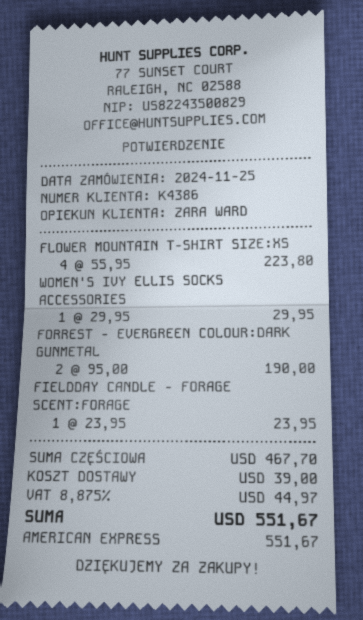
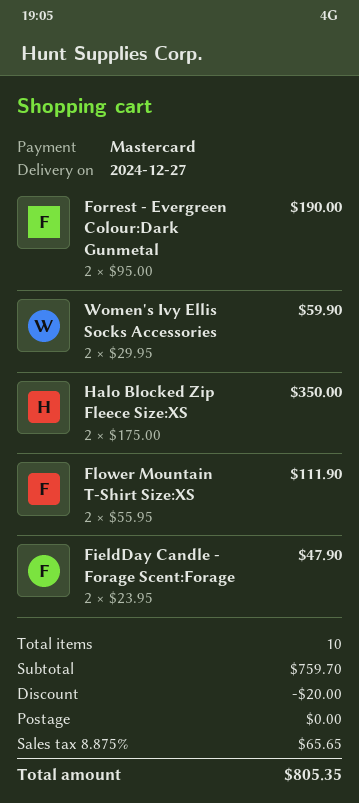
payment method: American Express -> Mastercard
FLOWER MOUNTAIN T-SHIRT SIZE:XS: 4 x 55.95 = 223.80 -> 2 x 55.95 = 111.90
WOMEN'S IVY ELLIS SOCKS ACCESSORIES: 1 x 29.95 = 29.95 -> 2 x 29.95 = 59.90
FIELDDAY CANDLE - FORAGE SCENT:FORAGE: 1 x 23.95 = 23.95 -> 2 x 23.95 = 47.90
Halo Blocked Zip Fleece Size:XS: none -> 2 x 175.00 = 350.00
subtotal: 467.70 -> 759.70
discount: none -> 20.00
shipping: 39.00 -> 0.00
tax: 8.875% = 44.97 -> 8.875% = 65.65
total: 551.67 -> 805.35

